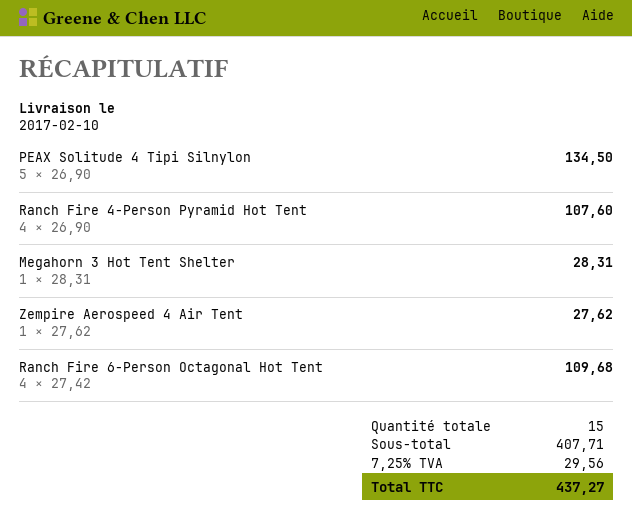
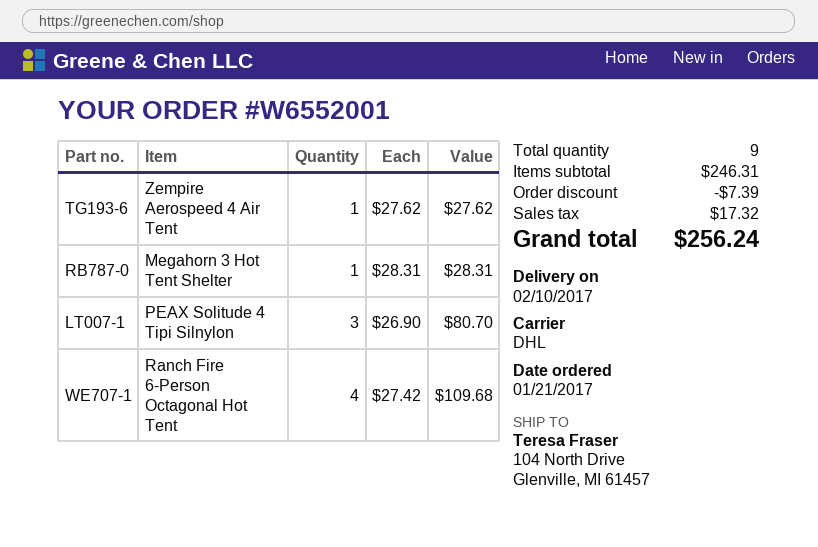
PEAX Solitude 4 Tipi Silnylon: 5 x 26.90 = 134.50 -> 3 x 26.90 = 80.70
Ranch Fire 4-Person Pyramid Hot Tent: 4 x 26.90 = 107.60 -> none
total quantity: 15 -> 9
subtotal: 407.71 -> 246.31
discount: none -> 7.39
tax: 29.56 -> 17.32
total: 437.27 -> 256.24

